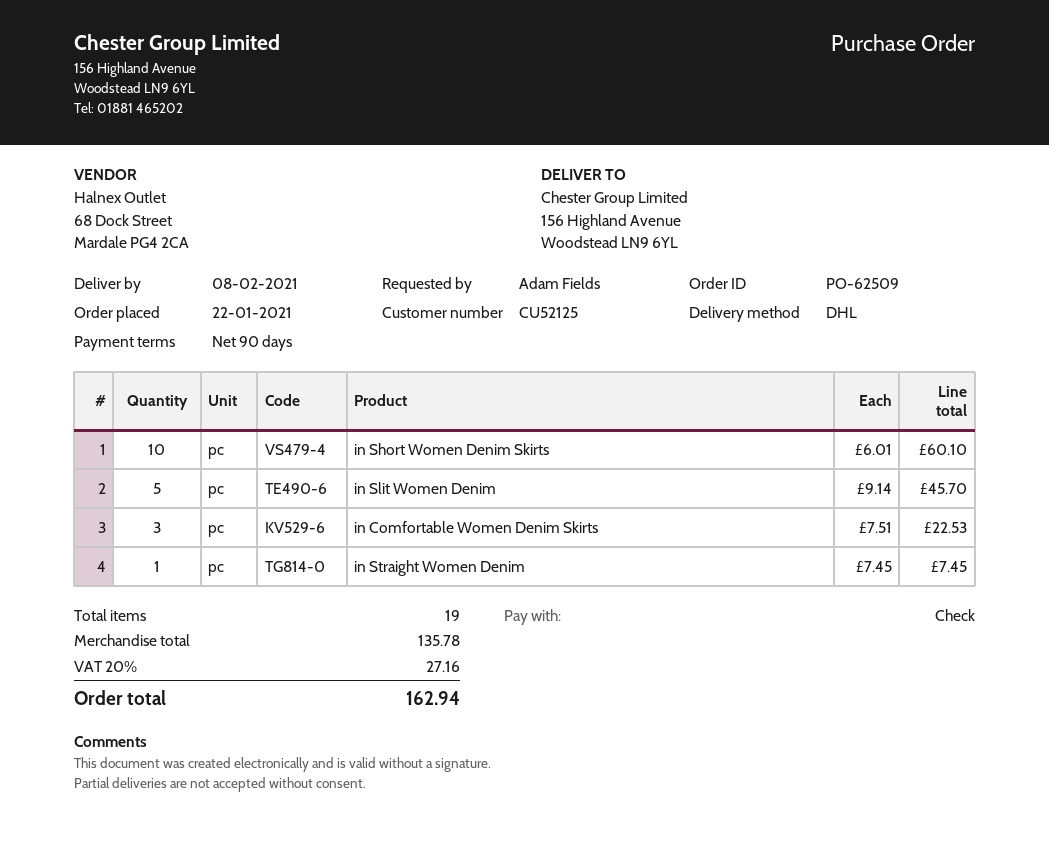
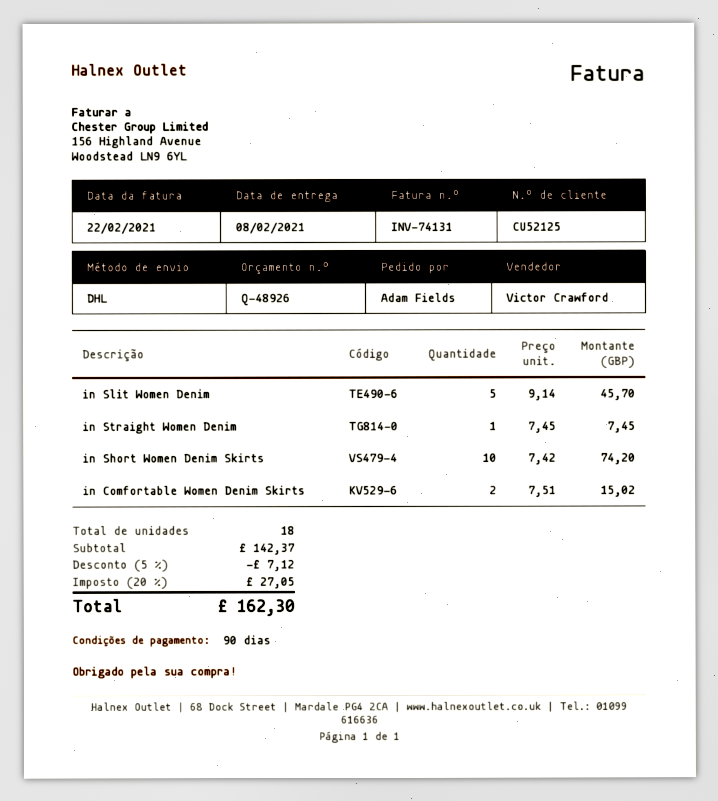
in Short Women Denim Skirts: 10 x 6.01 = 60.10 -> 10 x 7.42 = 74.20
in Comfortable Women Denim Skirts: 3 x 7.51 = 22.53 -> 2 x 7.51 = 15.02
total quantity: 19 -> 18
subtotal: 135.78 -> 142.37
discount: none -> 5% = 7.12
tax: 20% = 27.16 -> 20% = 27.05
total: 162.94 -> 162.30

